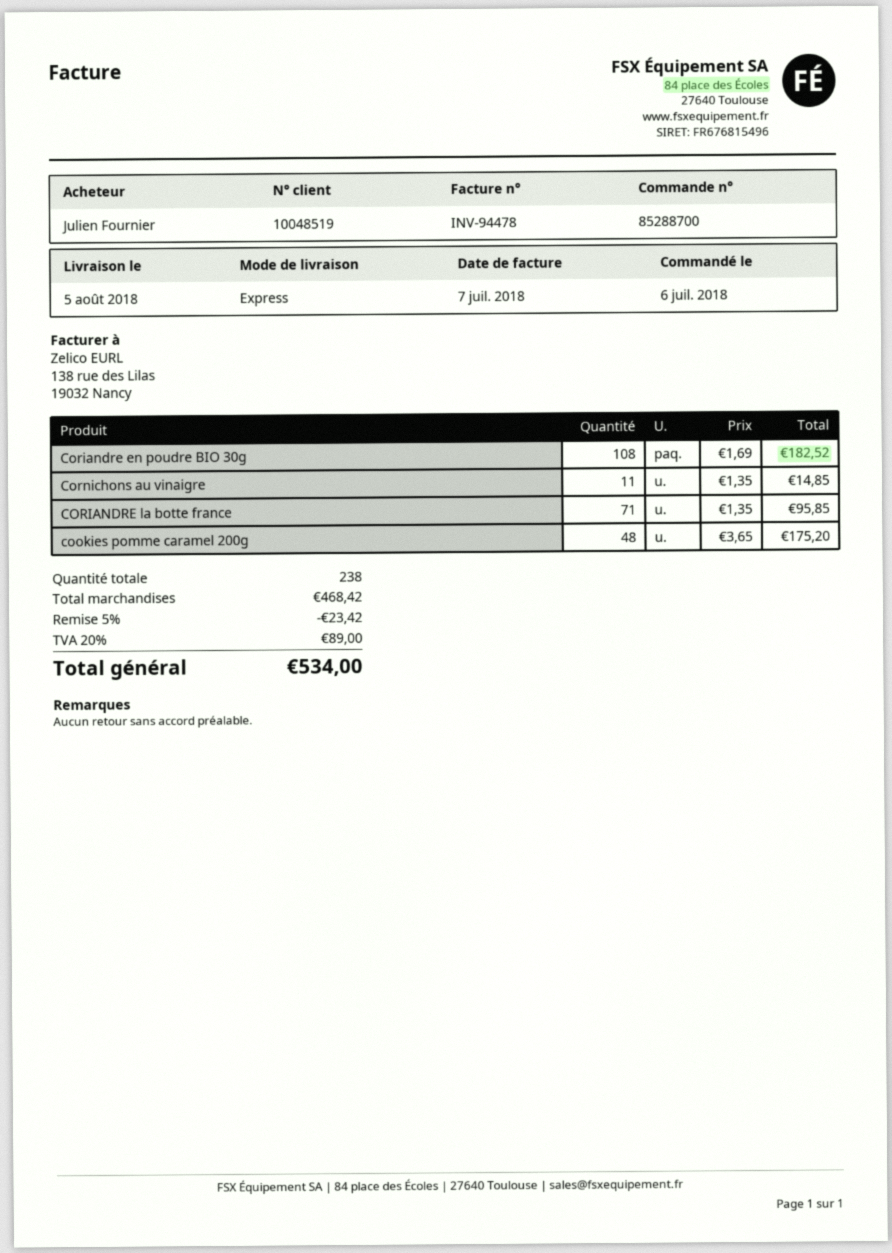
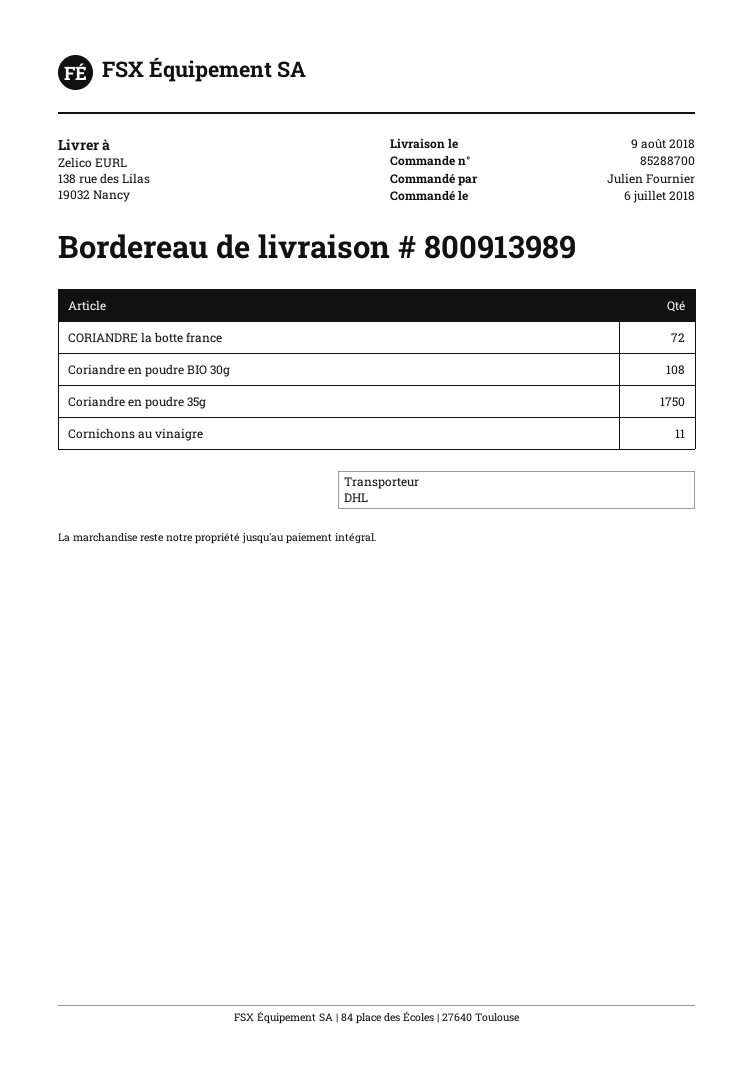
delivery date: 2018-08-05 -> 2018-08-09
shipping method: express -> DHL
CORIANDRE la botte france: 71 -> 72
cookies pomme caramel 200g: 48 -> none
Coriandre en poudre 35g: none -> 1750

